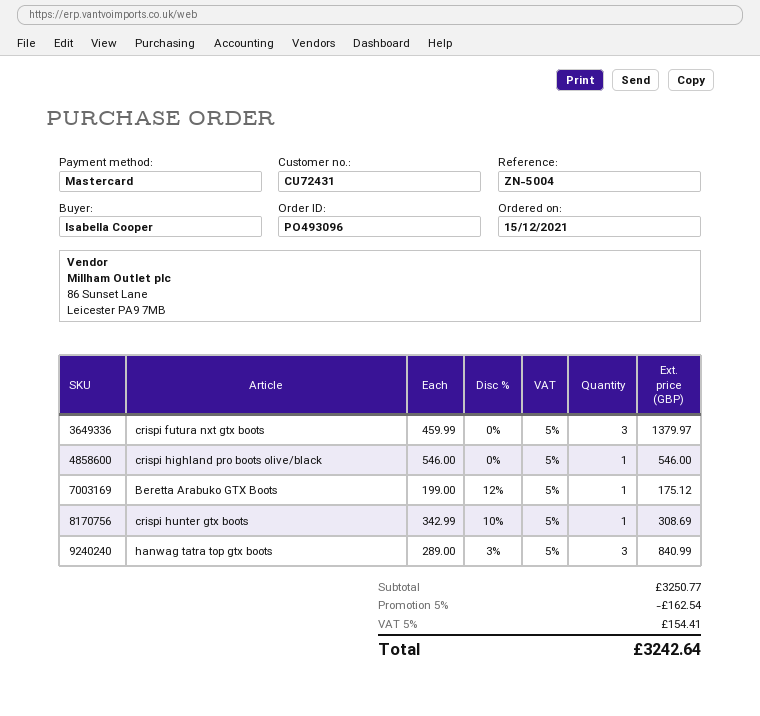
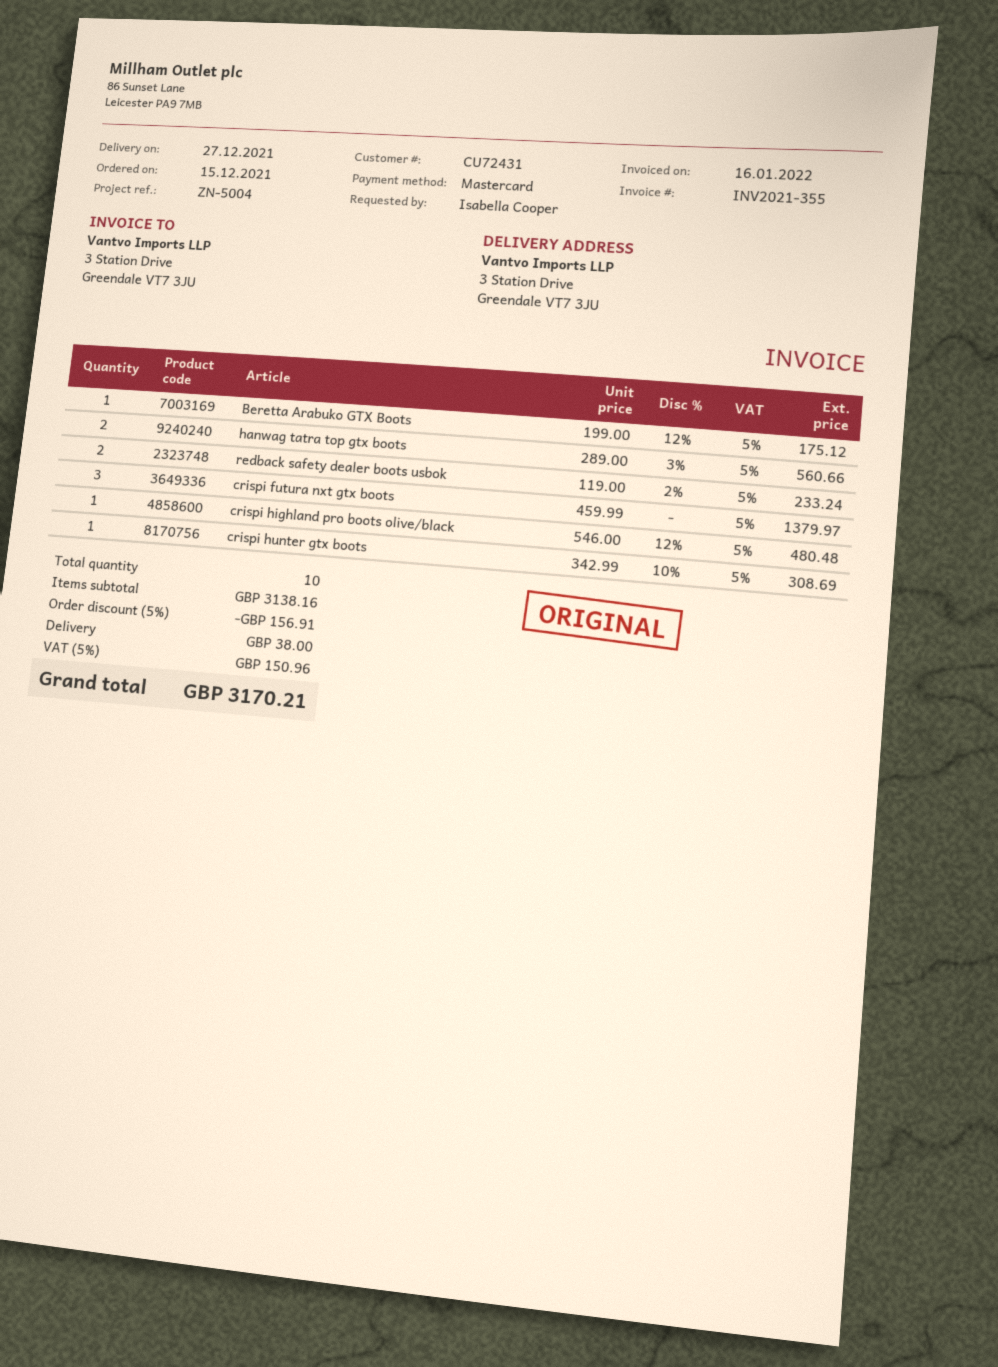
crispi highland pro boots olive/black: 1 x 546.00 = 546.00 -> 1 x 546.00 - 12% = 480.48
hanwag tatra top gtx boots: 3 x 289.00 - 3% = 840.99 -> 2 x 289.00 - 3% = 560.66
redback safety dealer boots usbok: none -> 2 x 119.00 - 2% = 233.24
subtotal: 3250.77 -> 3138.16
discount: 5% = 162.54 -> 5% = 156.91
shipping: none -> 38.00
tax: 5% = 154.41 -> 5% = 150.96
total: 3242.64 -> 3170.21

